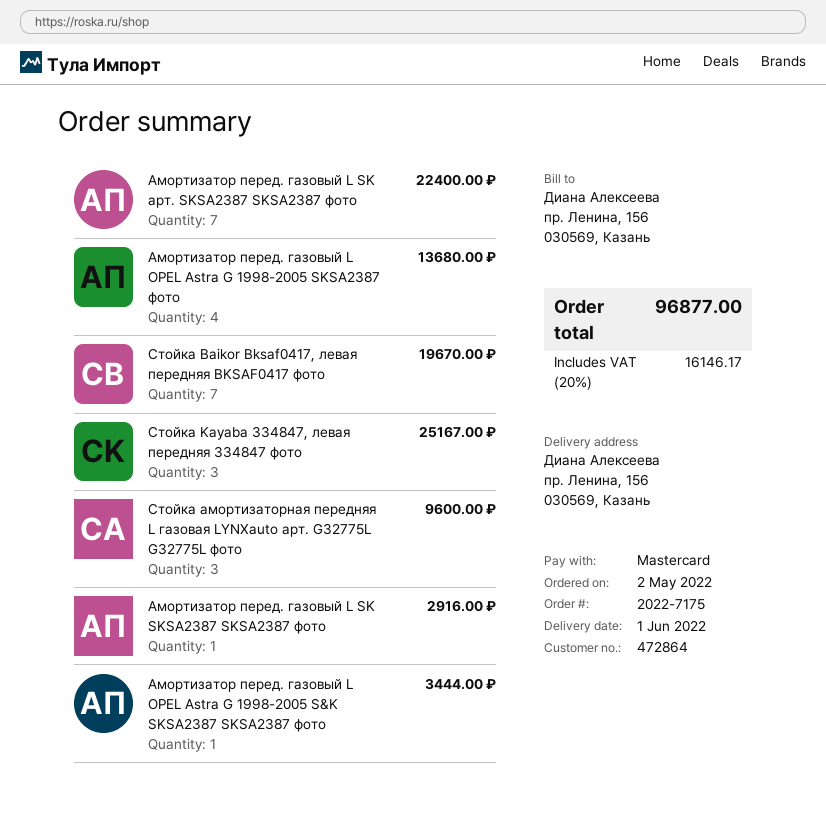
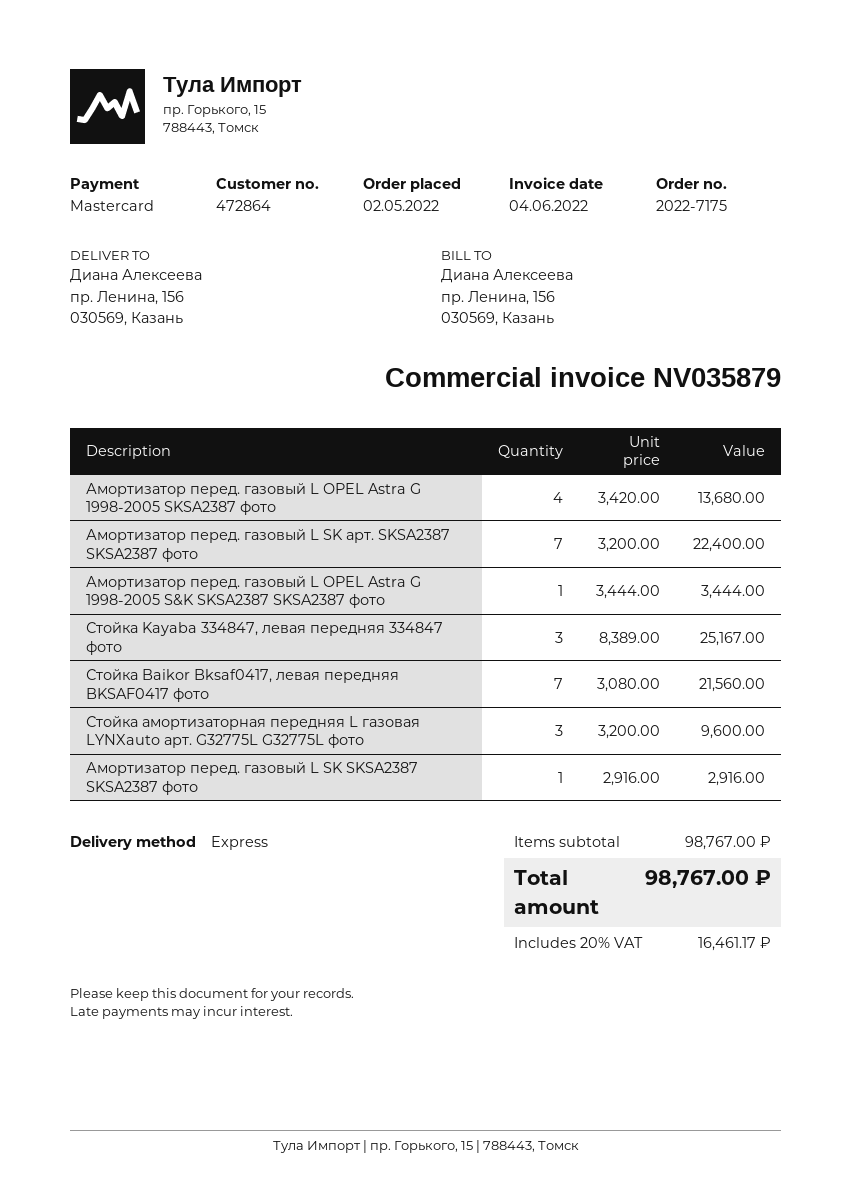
Стойка Baikor Bksaf0417, левая передняя BKSAF0417 фото: 7 for 19670.00 -> 7 for 21560.00
tax: 20% = 16146.17 -> 20% = 16461.17
total: 96877.00 -> 98767.00

